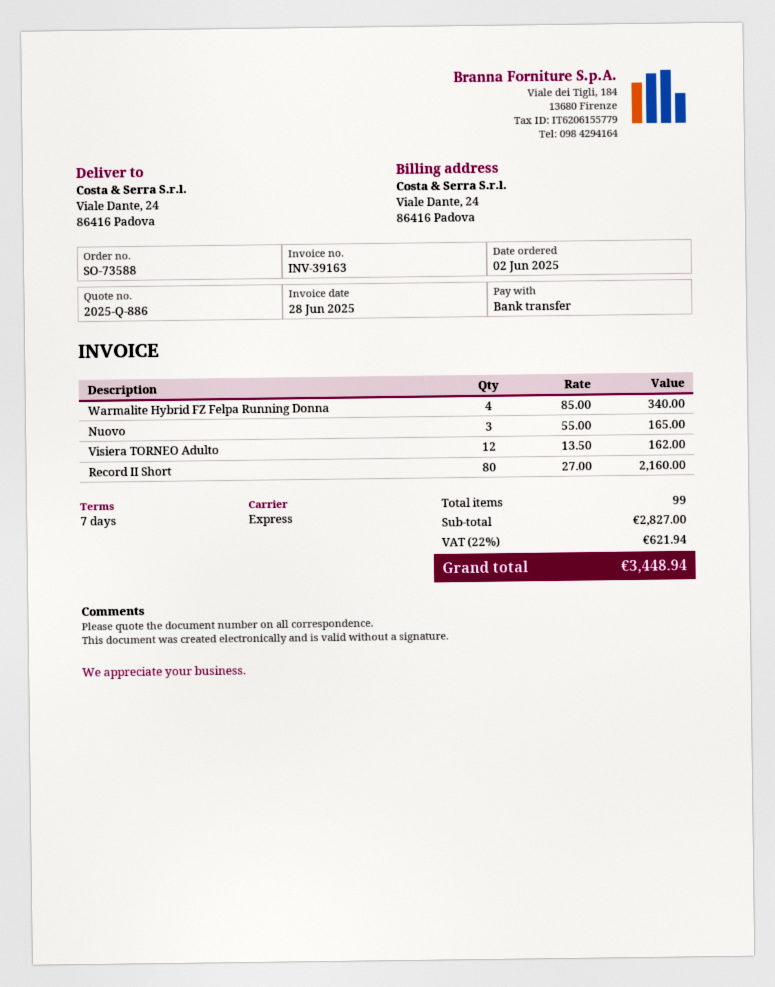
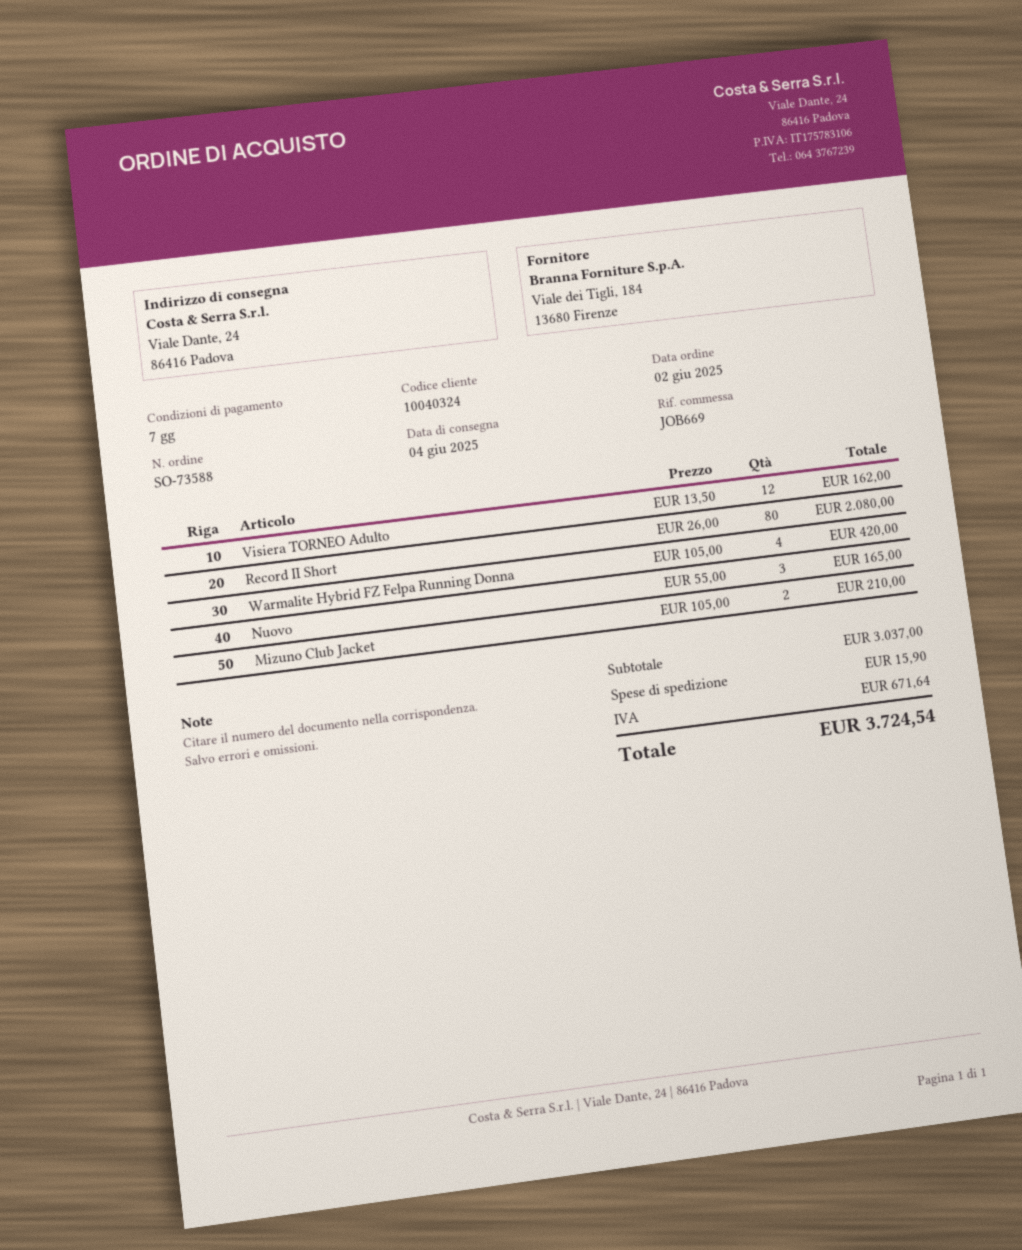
Warmalite Hybrid FZ Felpa Running Donna: 4 x 85.00 = 340.00 -> 4 x 105.00 = 420.00
Record II Short: 80 x 27.00 = 2160.00 -> 80 x 26.00 = 2080.00
Mizuno Club Jacket: none -> 2 x 105.00 = 210.00
subtotal: 2827.00 -> 3037.00
shipping: none -> 15.90
tax: 621.94 -> 671.64
total: 3448.94 -> 3724.54

